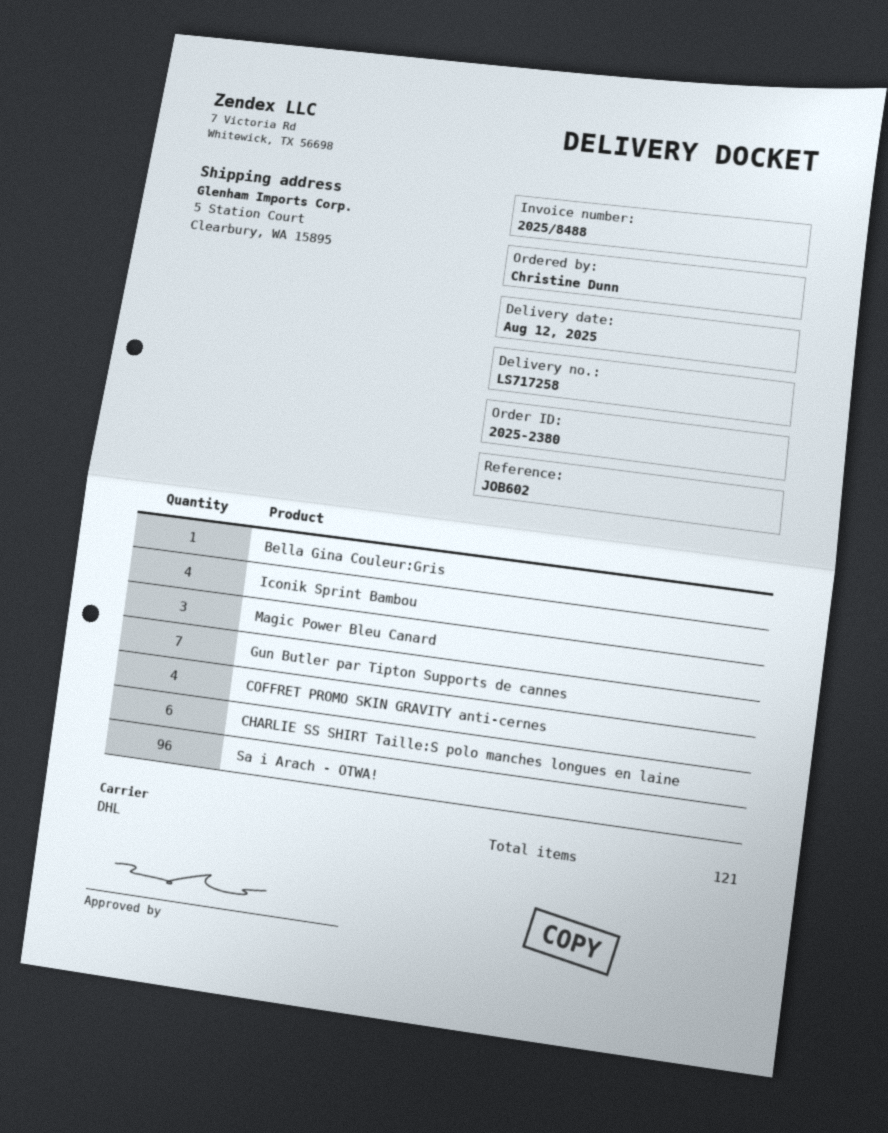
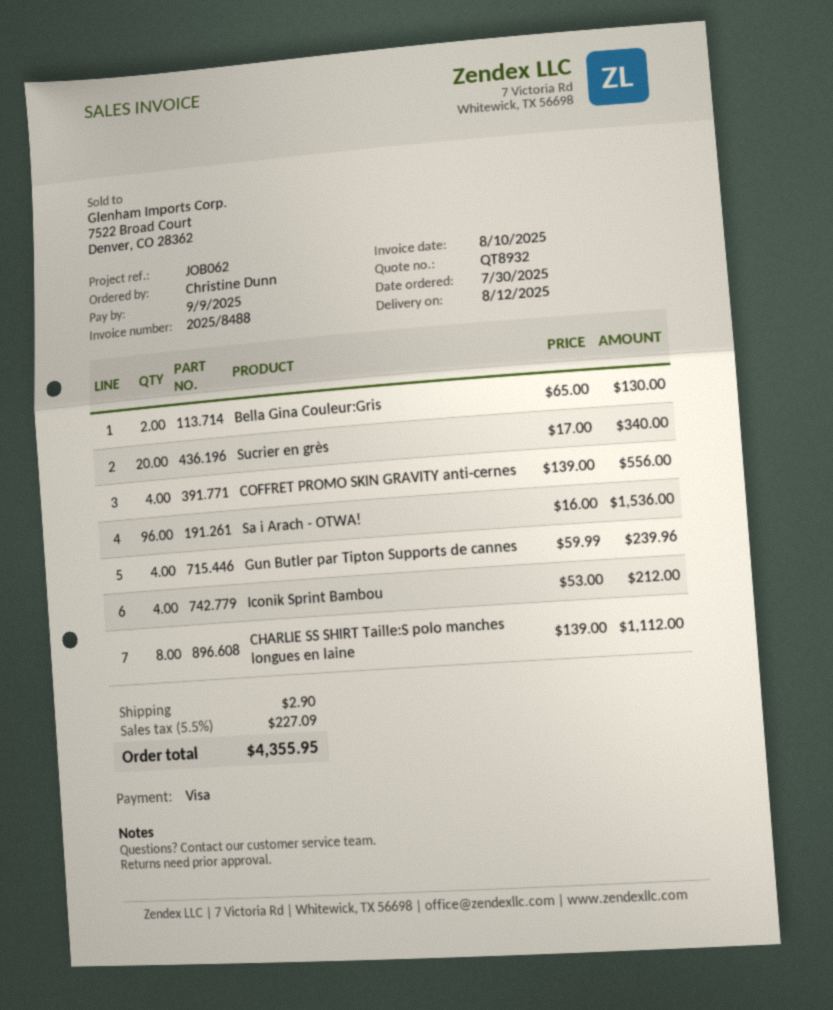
reference: JOB602 -> JOB062
Bella Gina Couleur:Gris: 1 -> 2
Magic Power Bleu Canard: 3 -> none
Gun Butler par Tipton Supports de cannes: 7 -> 4
CHARLIE SS SHIRT Taille:S polo manches longues en laine: 6 -> 8
Sucrier en grès: none -> 20

